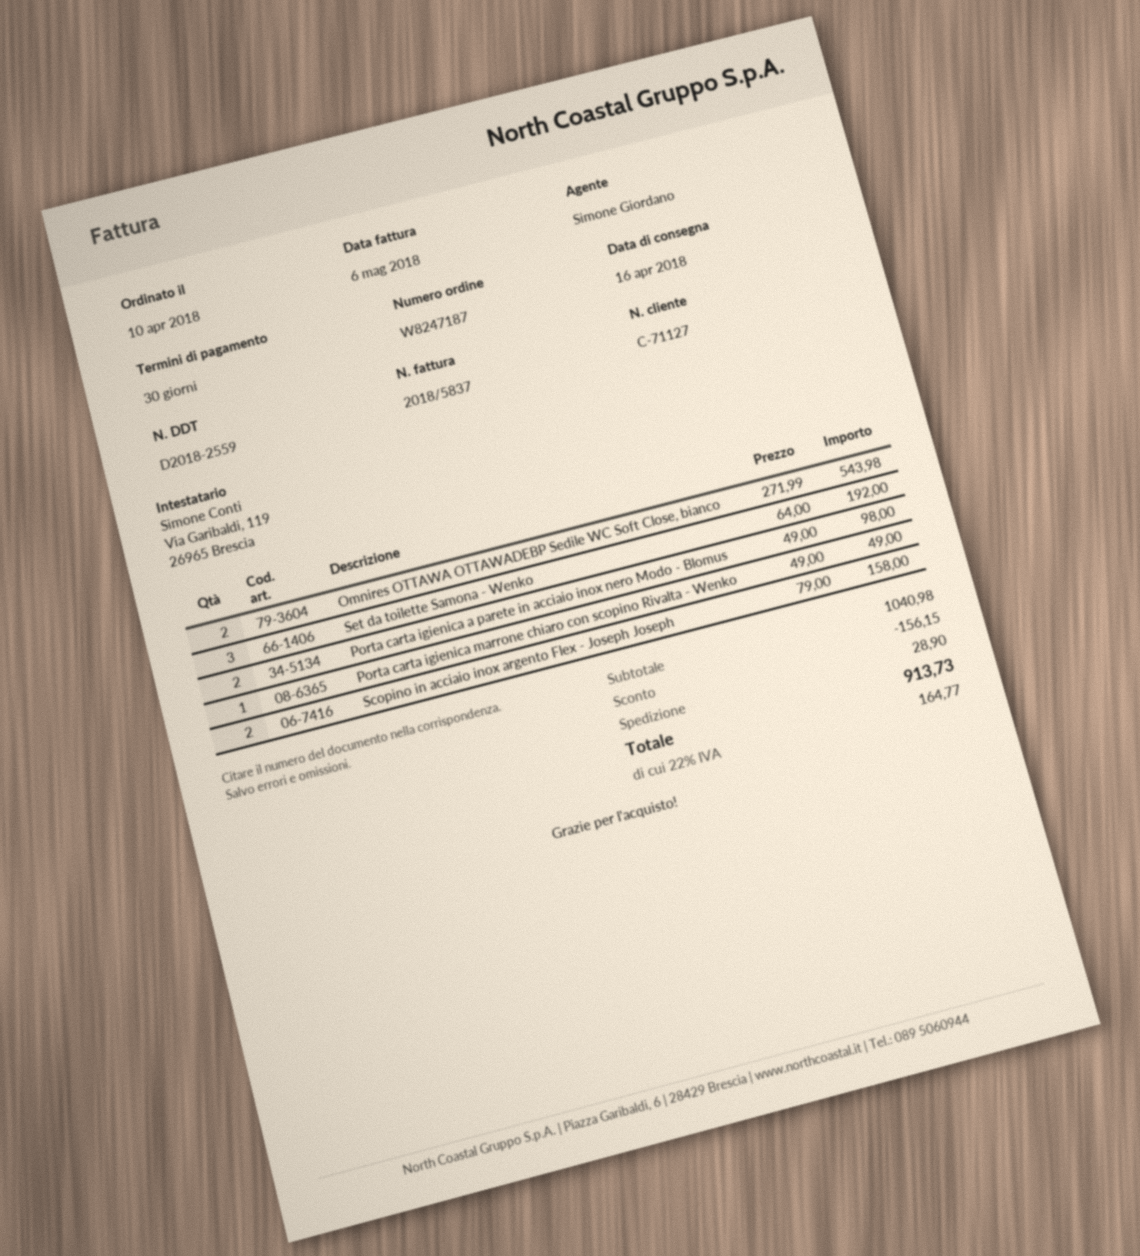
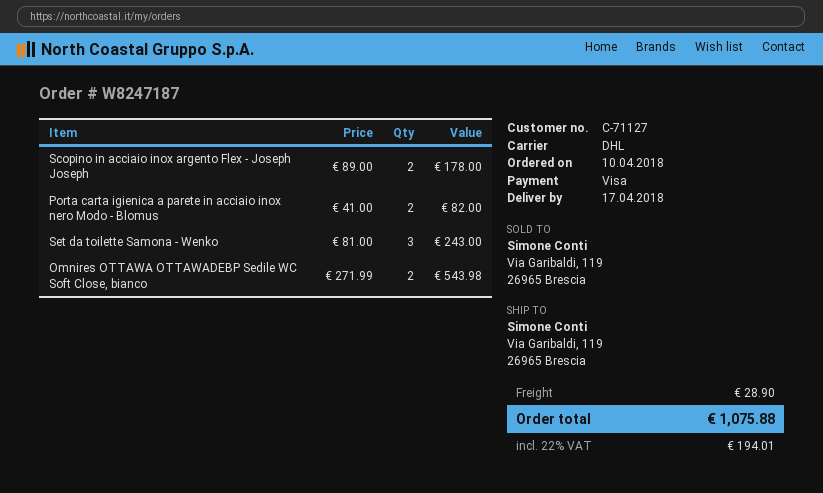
delivery date: 2018-04-16 -> 2018-04-17
Set da toilette Samona - Wenko: 3 x 64.00 = 192.00 -> 3 x 81.00 = 243.00
Porta carta igienica a parete in acciaio inox nero Modo - Blomus: 2 x 49.00 = 98.00 -> 2 x 41.00 = 82.00
Porta carta igienica marrone chiaro con scopino Rivalta - Wenko: 1 x 49.00 = 49.00 -> none
Scopino in acciaio inox argento Flex - Joseph Joseph: 2 x 79.00 = 158.00 -> 2 x 89.00 = 178.00
discount: 156.15 -> none
tax: 22% = 164.77 -> 22% = 194.01
total: 913.73 -> 1075.88

